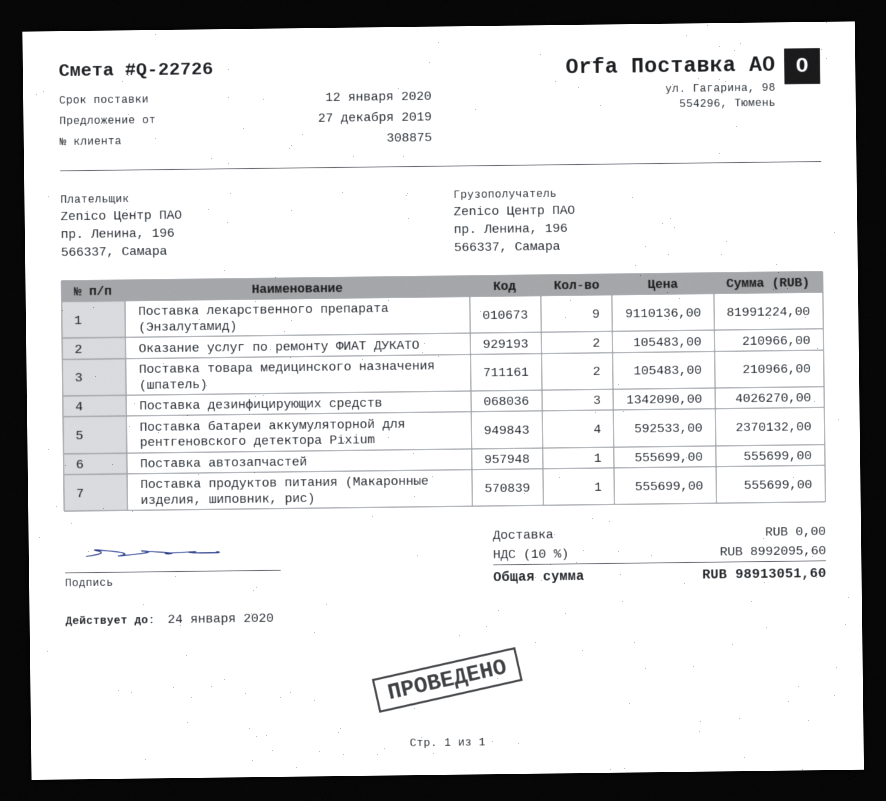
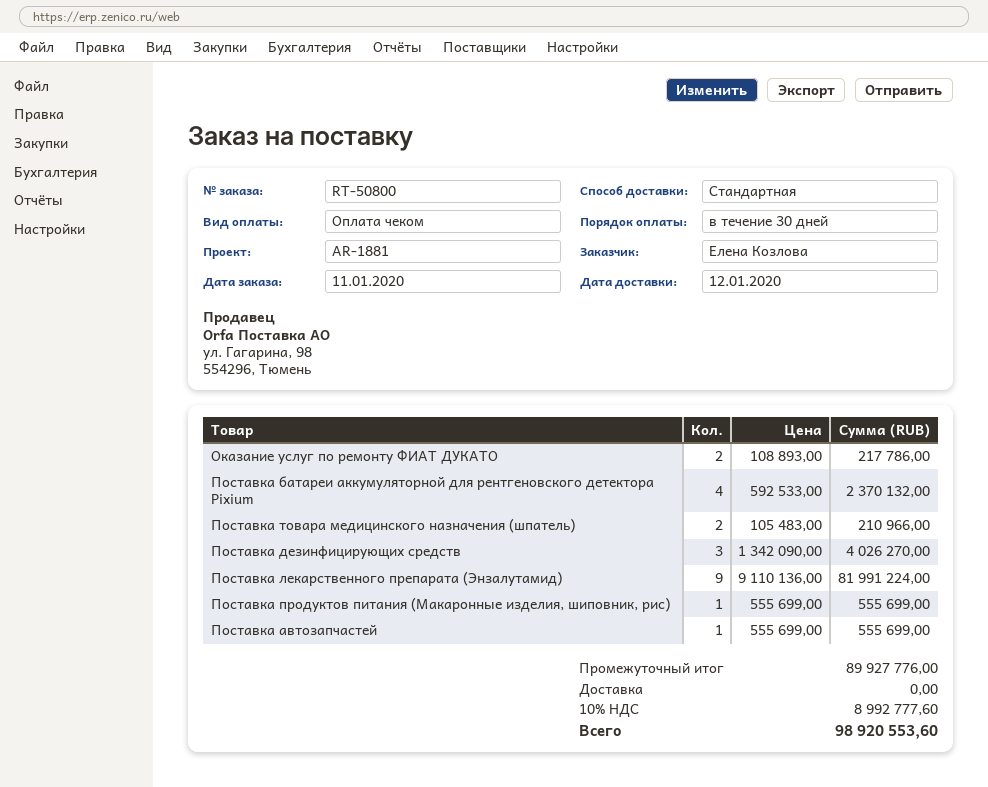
Оказание услуг по ремонту ФИАТ ДУКАТО: 2 x 105483.00 = 210966.00 -> 2 x 108893.00 = 217786.00
tax: 10% = 8992095.60 -> 10% = 8992777.60
total: 98913051.60 -> 98920553.60

